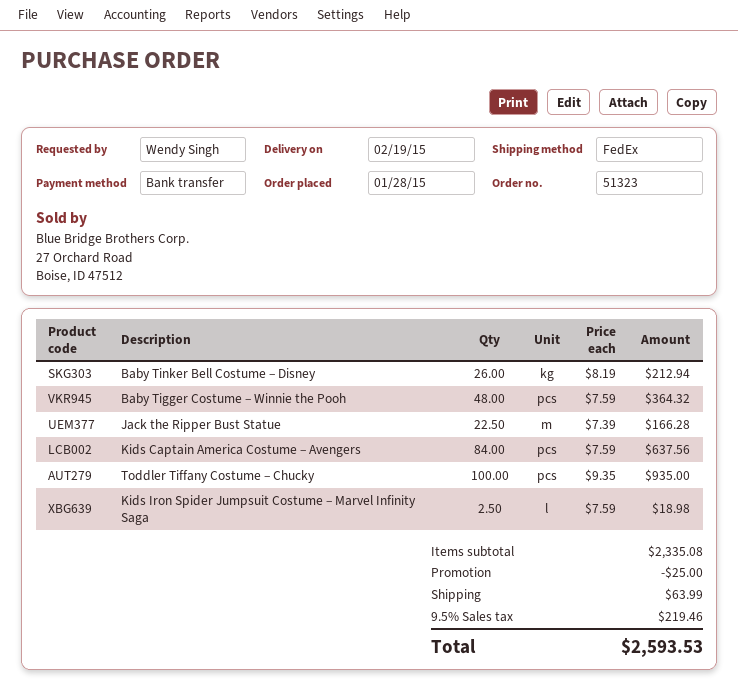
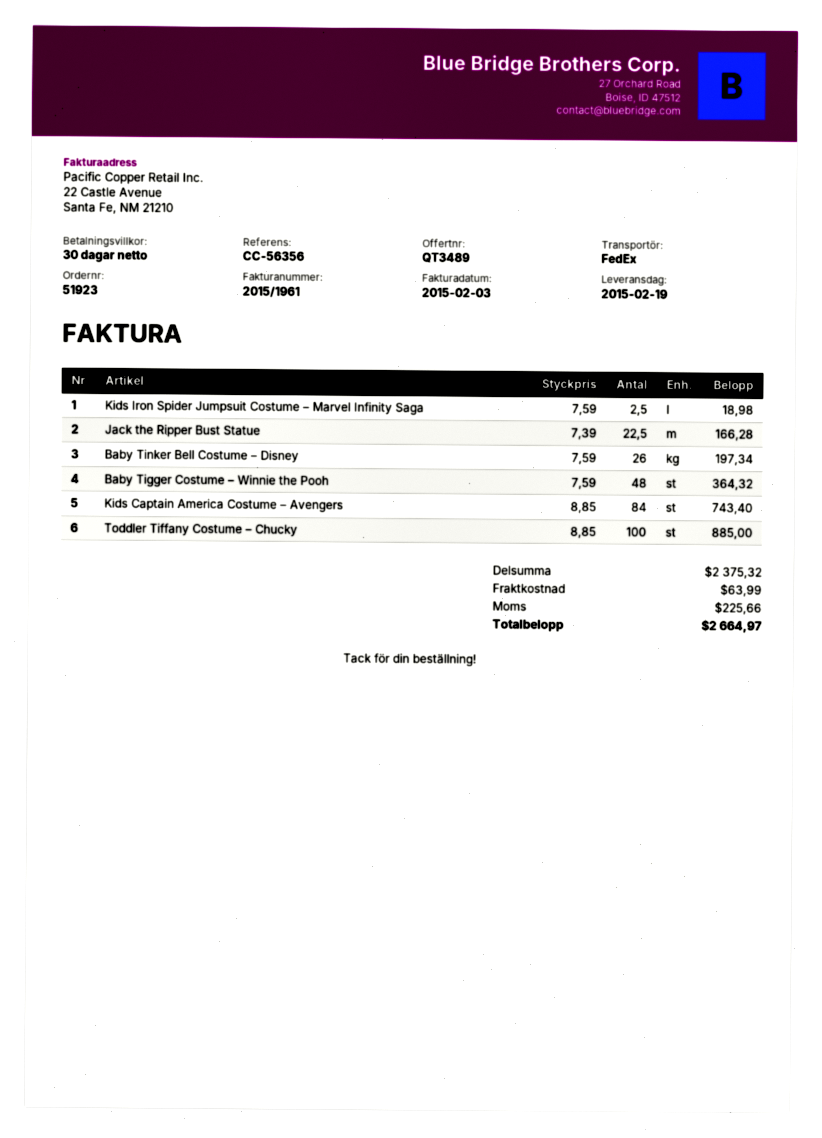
order number: 51323 -> 51923
Baby Tinker Bell Costume – Disney: 26 x 8.19 = 212.94 -> 26 x 7.59 = 197.34
Kids Captain America Costume – Avengers: 84 x 7.59 = 637.56 -> 84 x 8.85 = 743.40
Toddler Tiffany Costume – Chucky: 100 x 9.35 = 935.00 -> 100 x 8.85 = 885.00
subtotal: 2335.08 -> 2375.32
discount: 25.00 -> none
tax: 219.46 -> 225.66
total: 2593.53 -> 2664.97

